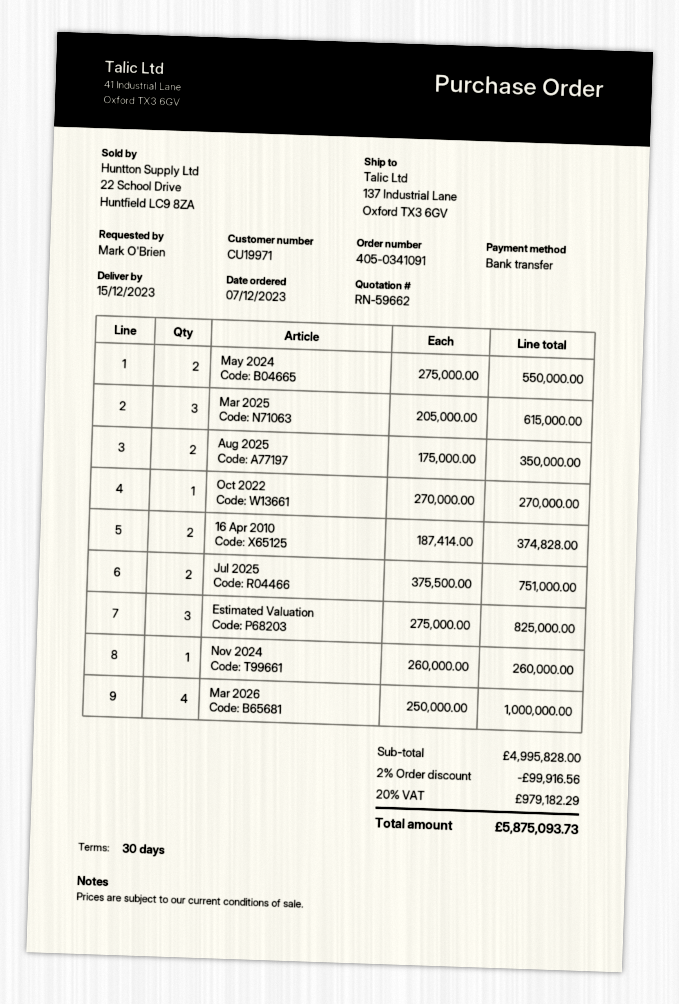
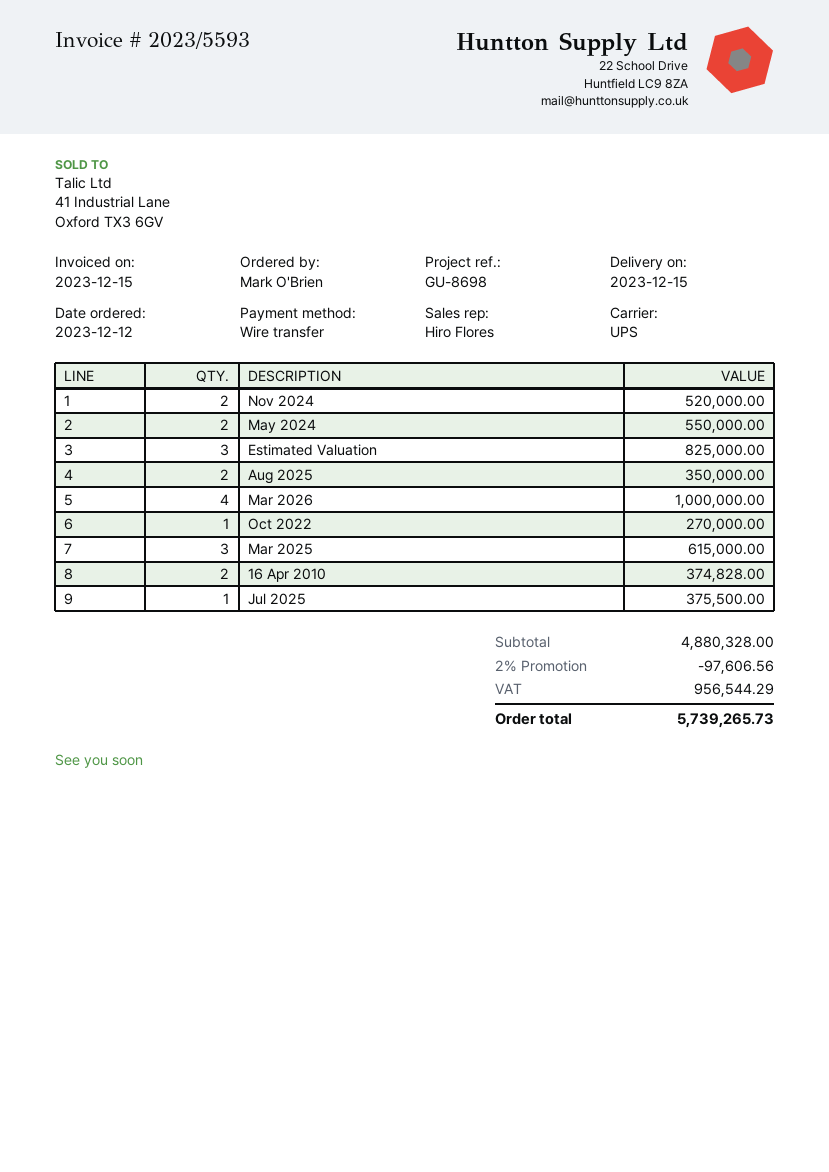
order date: 2023-12-07 -> 2023-12-12
Jul 2025: 2 for 751000.00 -> 1 for 375500.00
Nov 2024: 1 for 260000.00 -> 2 for 520000.00
subtotal: 4995828.00 -> 4880328.00
discount: 2% = 99916.56 -> 2% = 97606.56
tax: 979182.29 -> 956544.29
total: 5875093.73 -> 5739265.73

